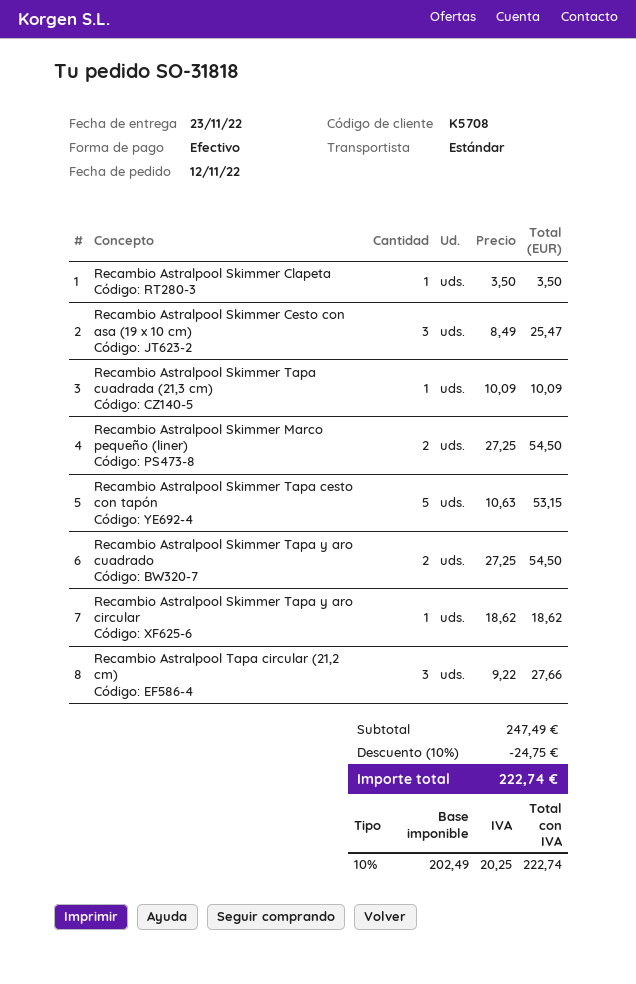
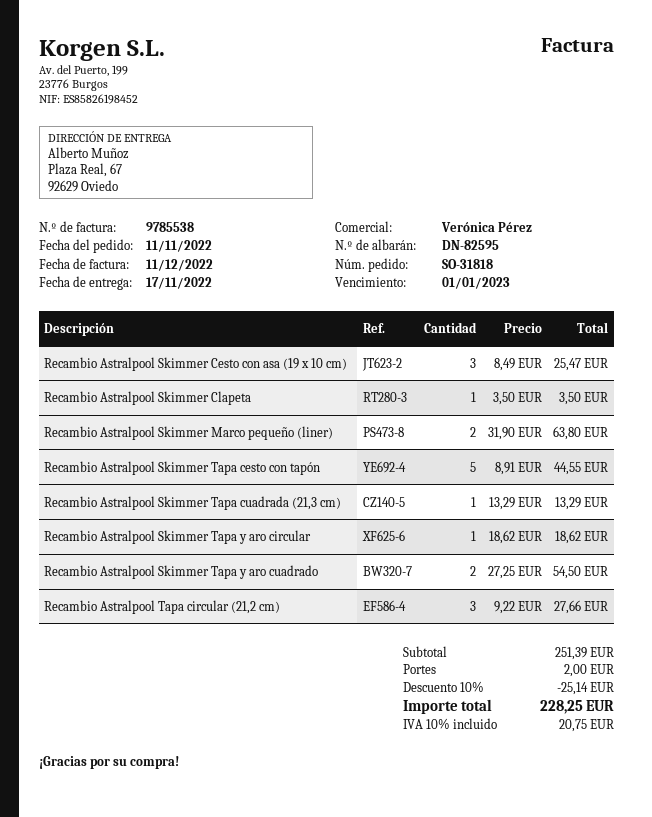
order date: 2022-11-12 -> 2022-11-11
delivery date: 2022-11-23 -> 2022-11-17
Recambio Astralpool Skimmer Tapa cuadrada (21,3 cm): 1 x 10.09 = 10.09 -> 1 x 13.29 = 13.29
Recambio Astralpool Skimmer Marco pequeño (liner): 2 x 27.25 = 54.50 -> 2 x 31.90 = 63.80
Recambio Astralpool Skimmer Tapa cesto con tapón: 5 x 10.63 = 53.15 -> 5 x 8.91 = 44.55
subtotal: 247.49 -> 251.39
discount: 10% = 24.75 -> 10% = 25.14
shipping: none -> 2.00
tax: 10% = 20.25 -> 10% = 20.75
total: 222.74 -> 228.25

